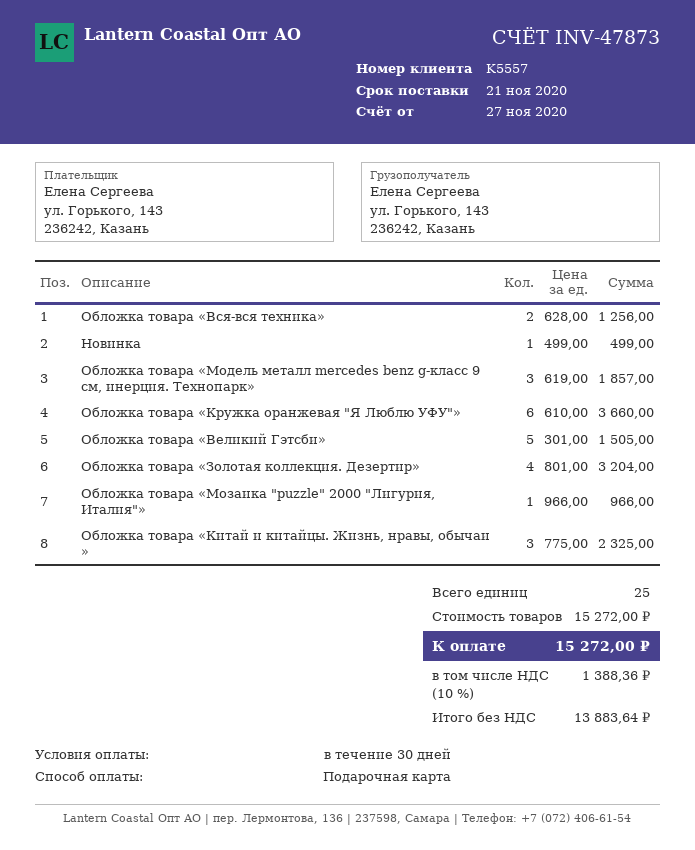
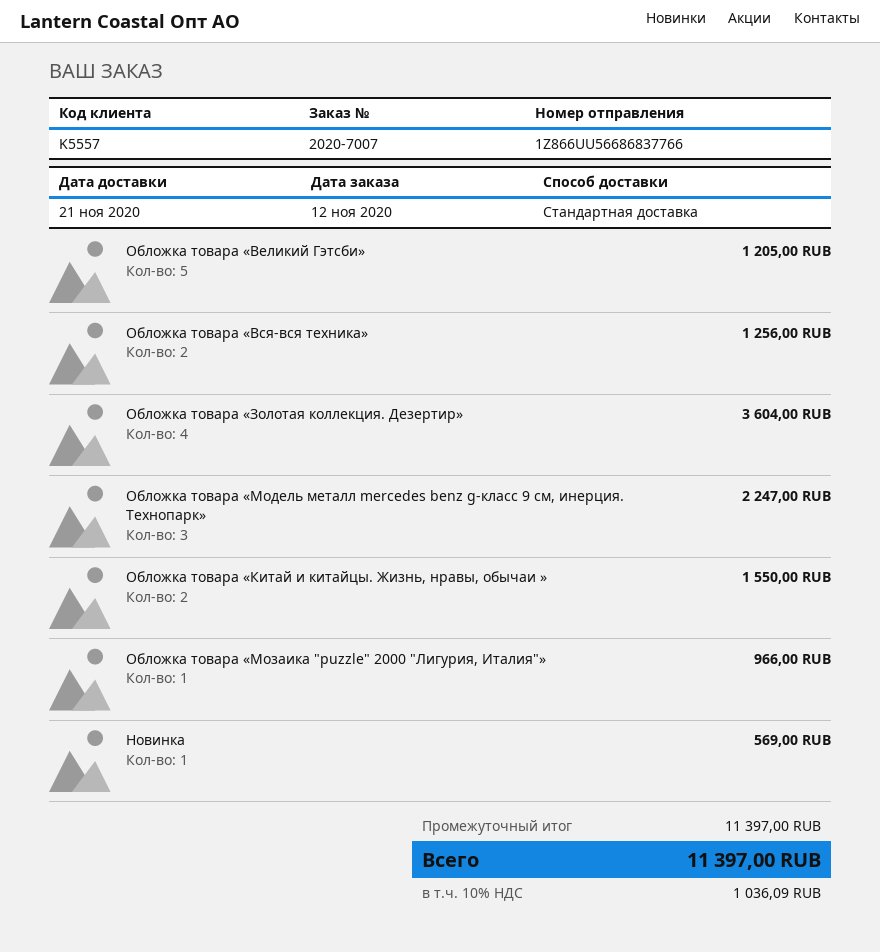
Новинка: 1 for 499.00 -> 1 for 569.00
Обложка товара «Модель металл mercedes benz g-класс 9 см, инерция. Технопарк»: 3 for 1857.00 -> 3 for 2247.00
Обложка товара «Кружка оранжевая "Я Люблю УФУ"»: 6 for 3660.00 -> none
Обложка товара «Великий Гэтсби»: 5 for 1505.00 -> 5 for 1205.00
Обложка товара «Золотая коллекция. Дезертир»: 4 for 3204.00 -> 4 for 3604.00
Обложка товара «Китай и китайцы. Жизнь, нравы, обычаи »: 3 for 2325.00 -> 2 for 1550.00
subtotal: 15272.00 -> 11397.00
tax: 10% = 1388.36 -> 10% = 1036.09
total: 15272.00 -> 11397.00

